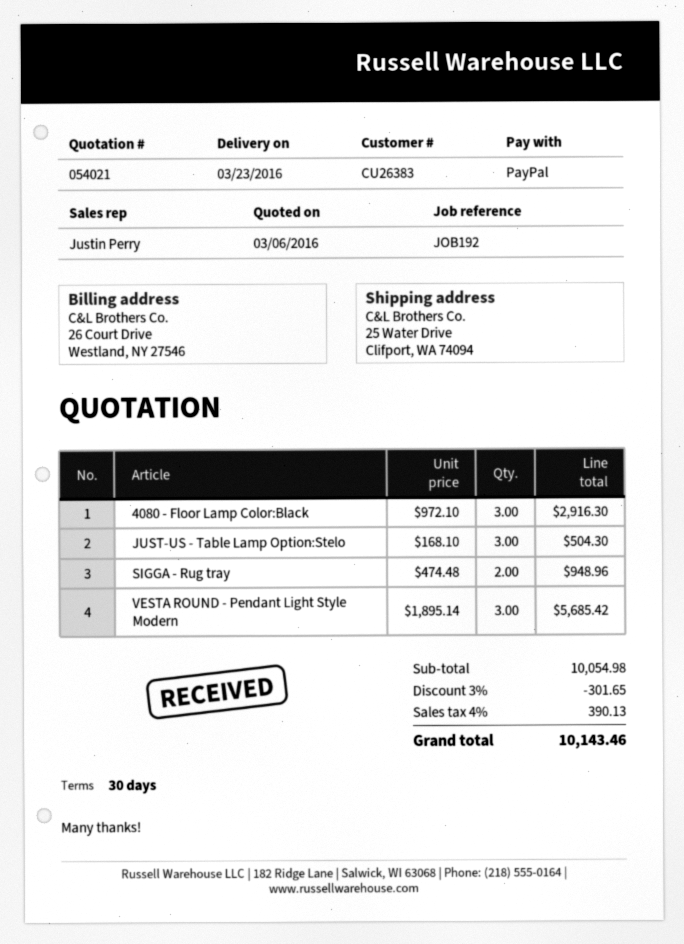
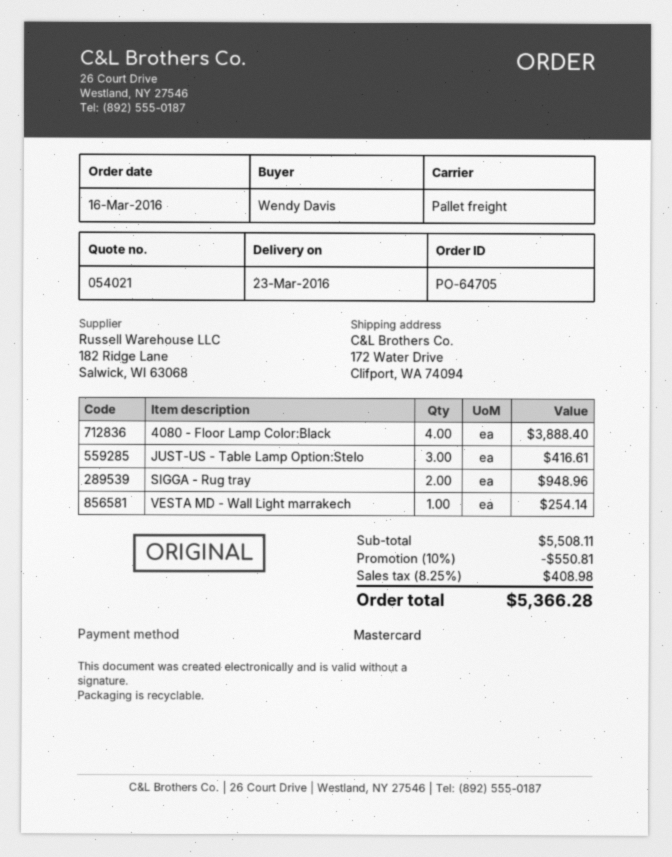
payment method: PayPal -> Mastercard
ship to: 25 Water Drive, Clifport, WA 74094 -> 172 Water Drive, Clifport, WA 74094
4080 - Floor Lamp Color:Black: 3 for 2916.30 -> 4 for 3888.40
JUST-US - Table Lamp Option:Stelo: 3 for 504.30 -> 3 for 416.61
VESTA ROUND - Pendant Light Style Modern: 3 for 5685.42 -> none
VESTA MD - Wall Light marrakech: none -> 1 for 254.14
subtotal: 10054.98 -> 5508.11
discount: 3% = 301.65 -> 10% = 550.81
tax: 4% = 390.13 -> 8.25% = 408.98
total: 10143.46 -> 5366.28

